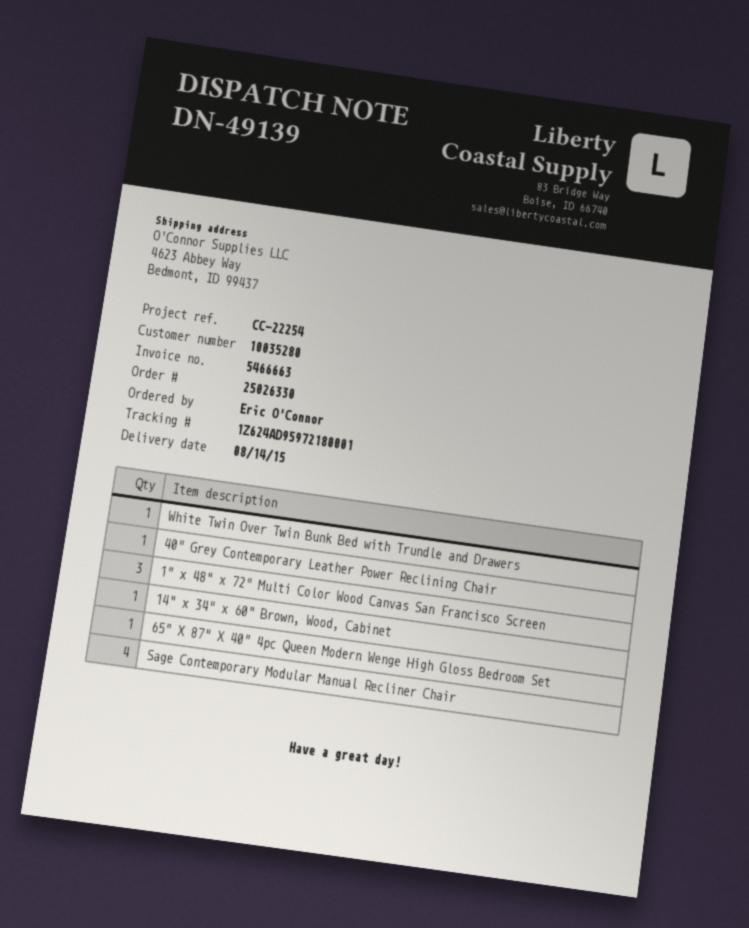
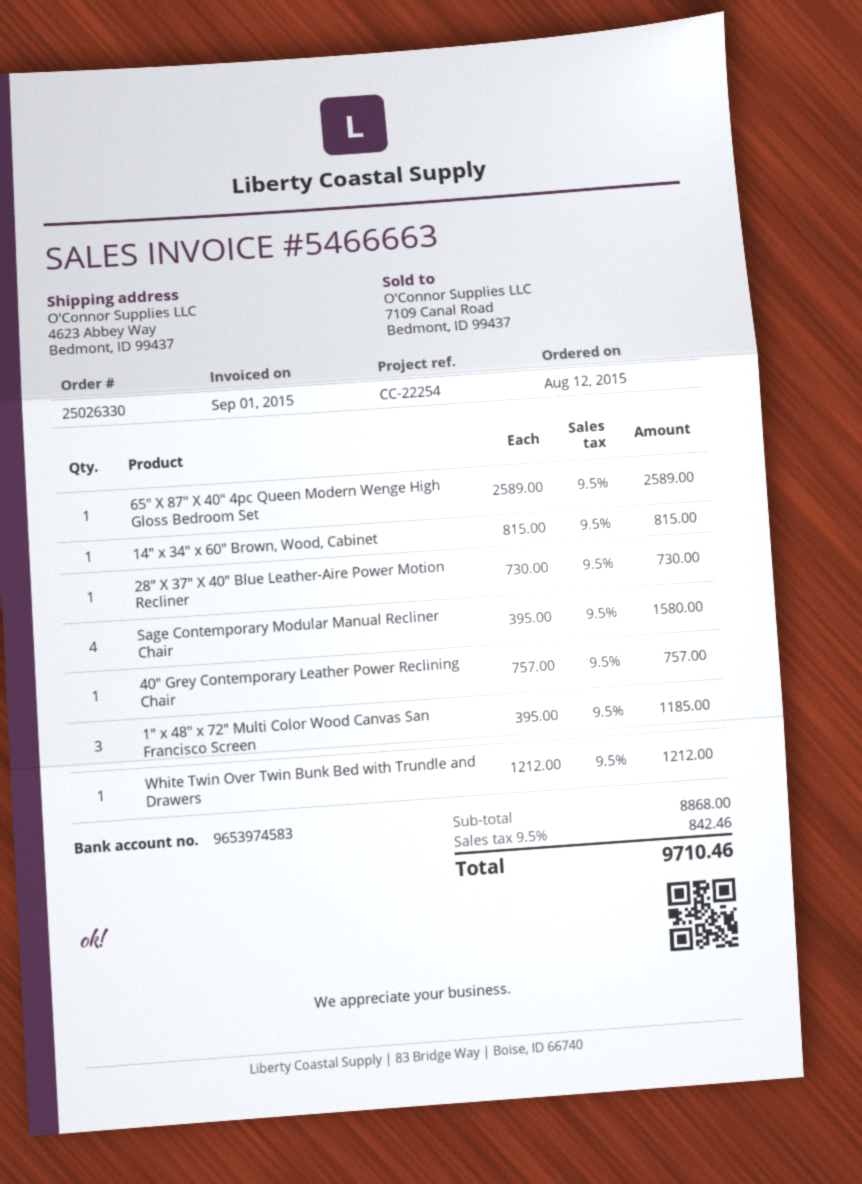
28" X 37" X 40" Blue Leather-Aire Power Motion Recliner: none -> 1

